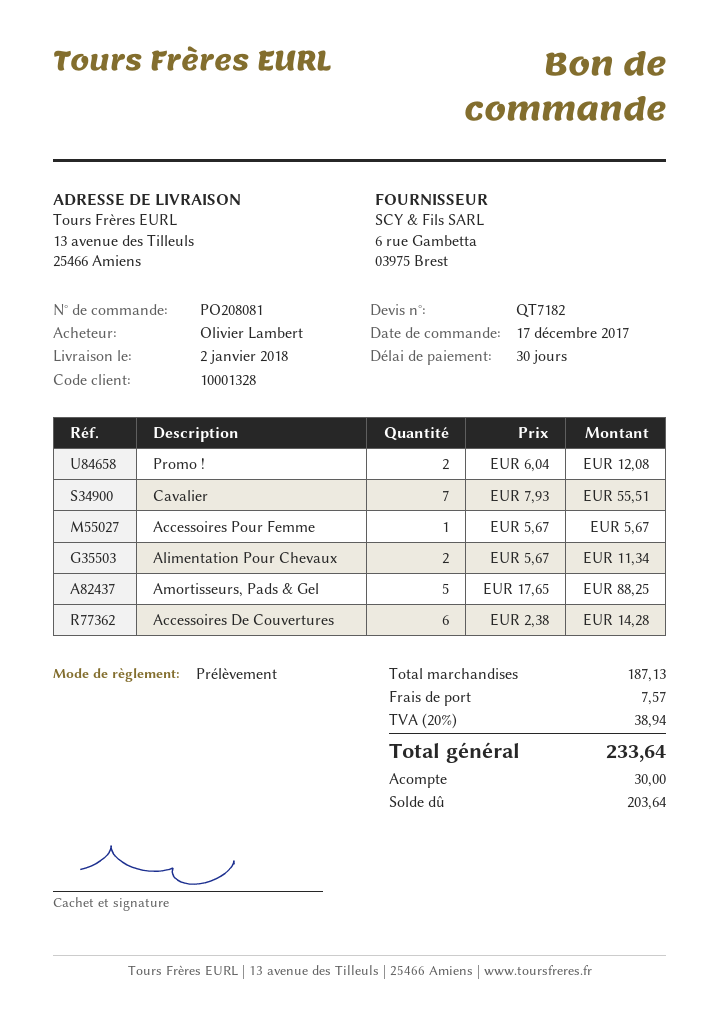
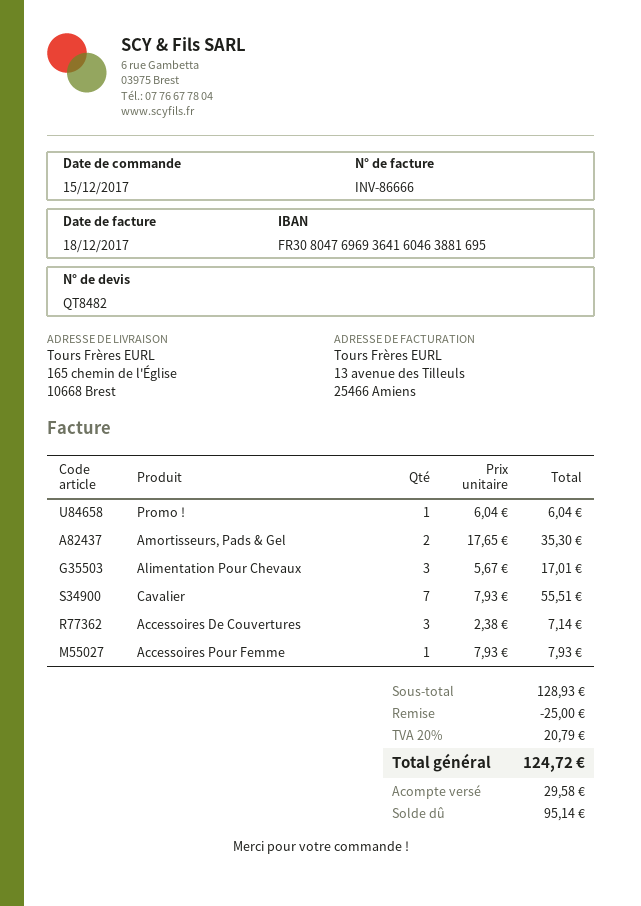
quote number: QT7182 -> QT8482
order date: 2017-12-17 -> 2017-12-15
ship to: 13 avenue des Tilleuls, 25466 Amiens -> 165 chemin de l'Église, 10668 Brest
Promo !: 2 x 6.04 = 12.08 -> 1 x 6.04 = 6.04
Accessoires Pour Femme: 1 x 5.67 = 5.67 -> 1 x 7.93 = 7.93
Alimentation Pour Chevaux: 2 x 5.67 = 11.34 -> 3 x 5.67 = 17.01
Amortisseurs, Pads & Gel: 5 x 17.65 = 88.25 -> 2 x 17.65 = 35.30
Accessoires De Couvertures: 6 x 2.38 = 14.28 -> 3 x 2.38 = 7.14
subtotal: 187.13 -> 128.93
discount: none -> 25.00
shipping: 7.57 -> none
tax: 20% = 38.94 -> 20% = 20.79
total: 233.64 -> 124.72
deposit: 30.00 -> 29.58
balance: 203.64 -> 95.14

